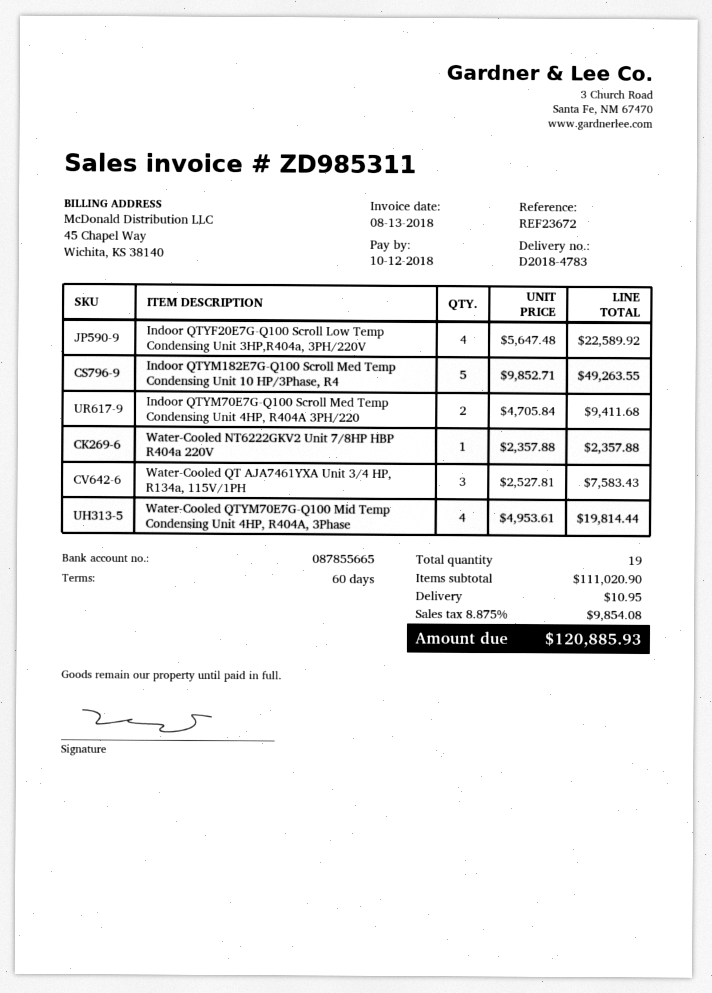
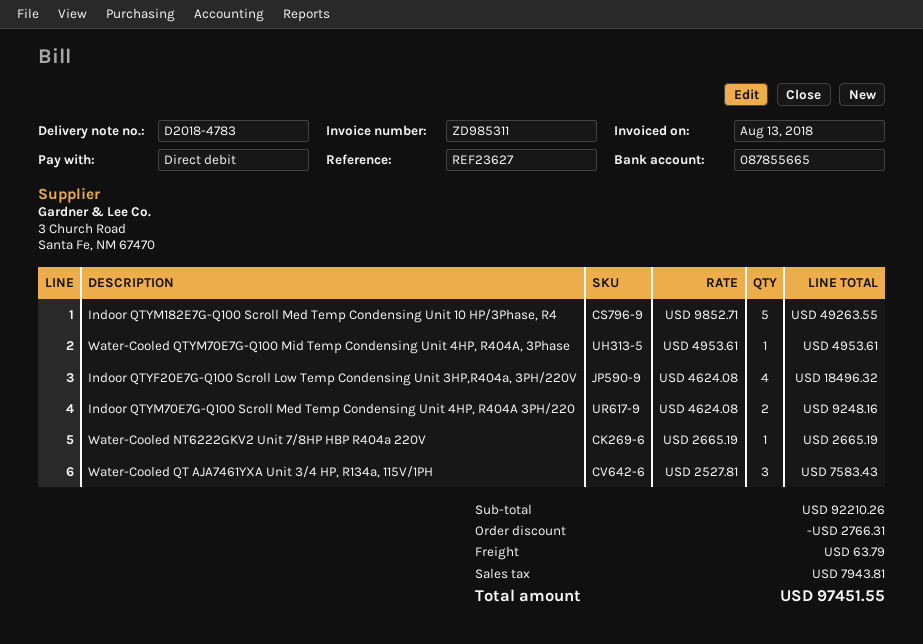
reference: REF23672 -> REF23627
Indoor QTYF20E7G-Q100 Scroll Low Temp Condensing Unit 3HP,R404a, 3PH/220V: 4 x 5647.48 = 22589.92 -> 4 x 4624.08 = 18496.32
Indoor QTYM70E7G-Q100 Scroll Med Temp Condensing Unit 4HP, R404A 3PH/220: 2 x 4705.84 = 9411.68 -> 2 x 4624.08 = 9248.16
Water-Cooled NT6222GKV2 Unit 7/8HP HBP R404a 220V: 1 x 2357.88 = 2357.88 -> 1 x 2665.19 = 2665.19
Water-Cooled QTYM70E7G-Q100 Mid Temp Condensing Unit 4HP, R404A, 3Phase: 4 x 4953.61 = 19814.44 -> 1 x 4953.61 = 4953.61
subtotal: 111020.90 -> 92210.26
discount: none -> 2766.31
shipping: 10.95 -> 63.79
tax: 9854.08 -> 7943.81
total: 120885.93 -> 97451.55

